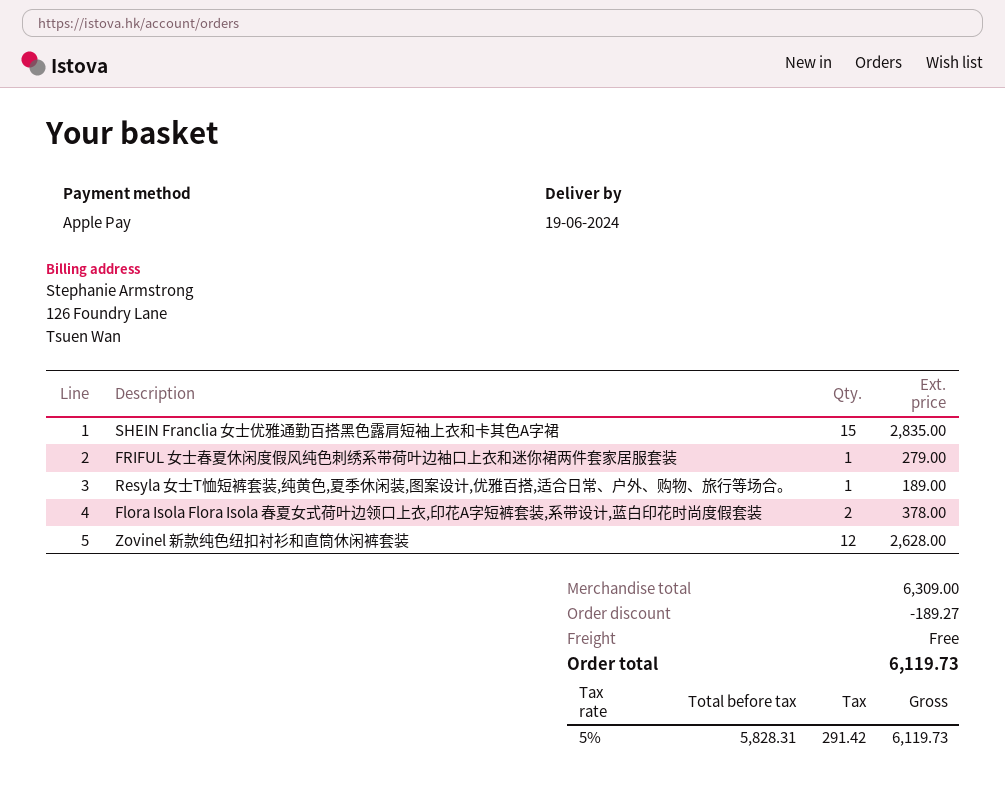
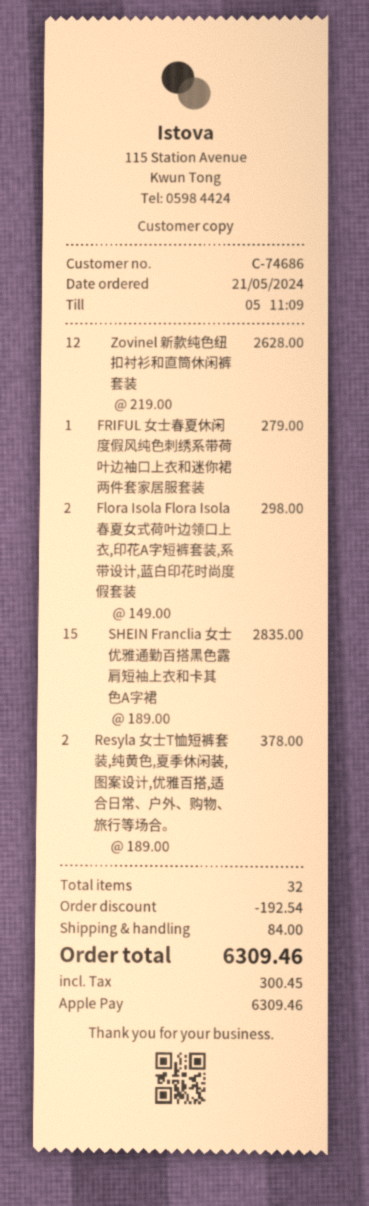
Resyla 女士T恤短裤套装,纯黄色,夏季休闲装,图案设计,优雅百搭,适合日常、户外、购物、旅行等场合。: 1 for 189.00 -> 2 for 378.00
Flora Isola Flora Isola 春夏女式荷叶边领口上衣,印花A字短裤套装,系带设计,蓝白印花时尚度假套装: 2 for 378.00 -> 2 for 298.00
discount: 189.27 -> 192.54
shipping: 0.00 -> 84.00
tax: 291.42 -> 300.45
total: 6119.73 -> 6309.46

